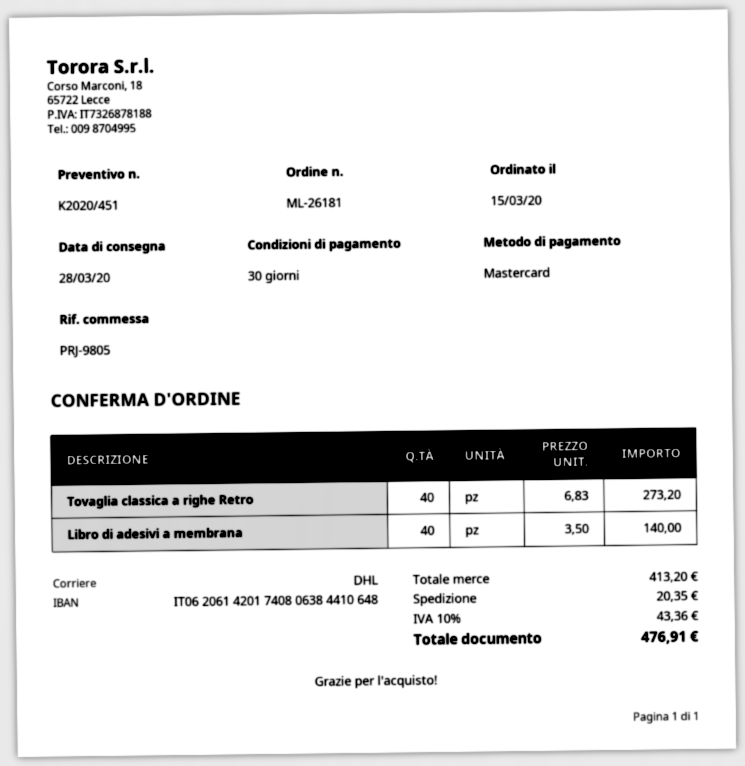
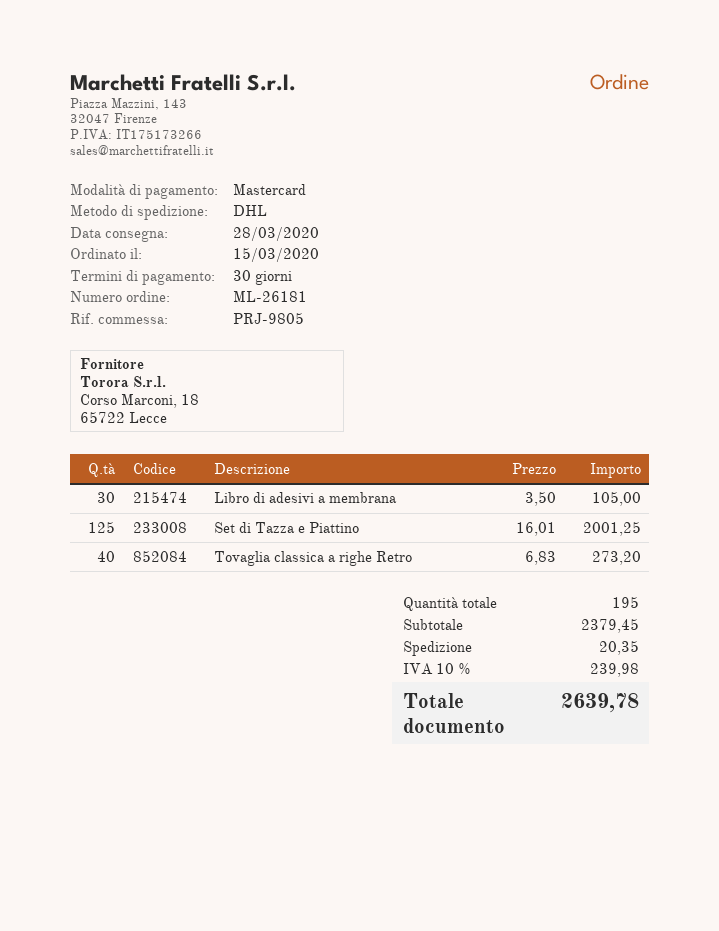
Libro di adesivi a membrana: 40 x 3.50 = 140.00 -> 30 x 3.50 = 105.00
Set di Tazza e Piattino: none -> 125 x 16.01 = 2001.25
subtotal: 413.20 -> 2379.45
tax: 10% = 43.36 -> 10% = 239.98
total: 476.91 -> 2639.78

